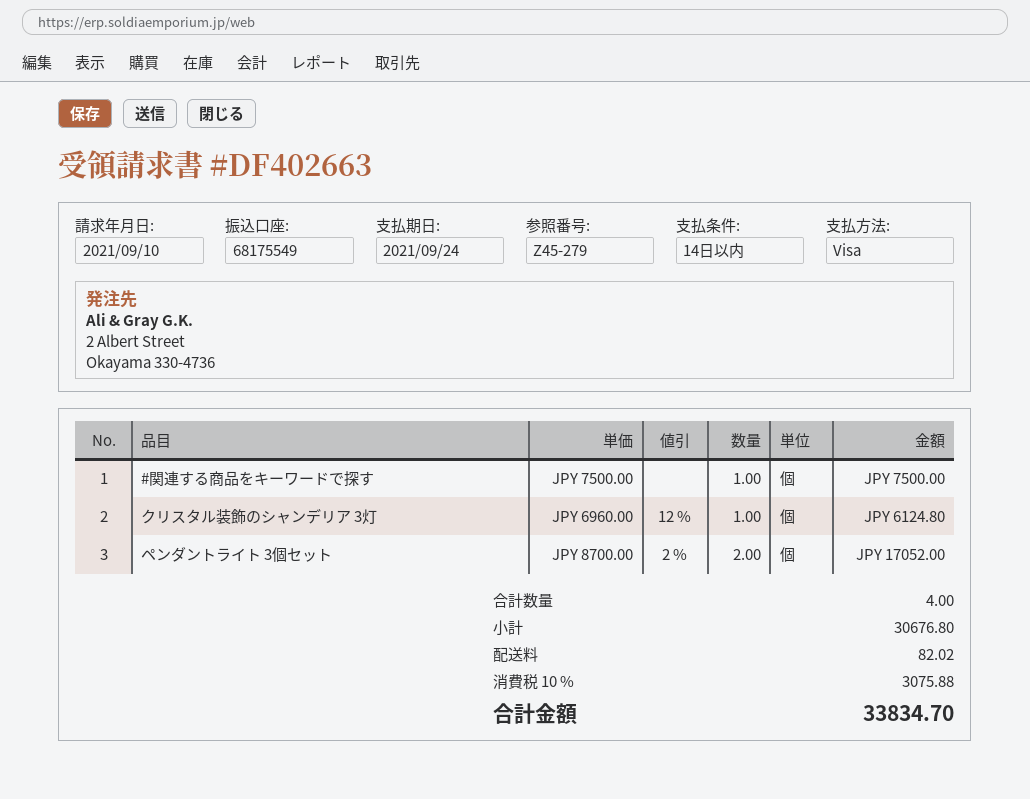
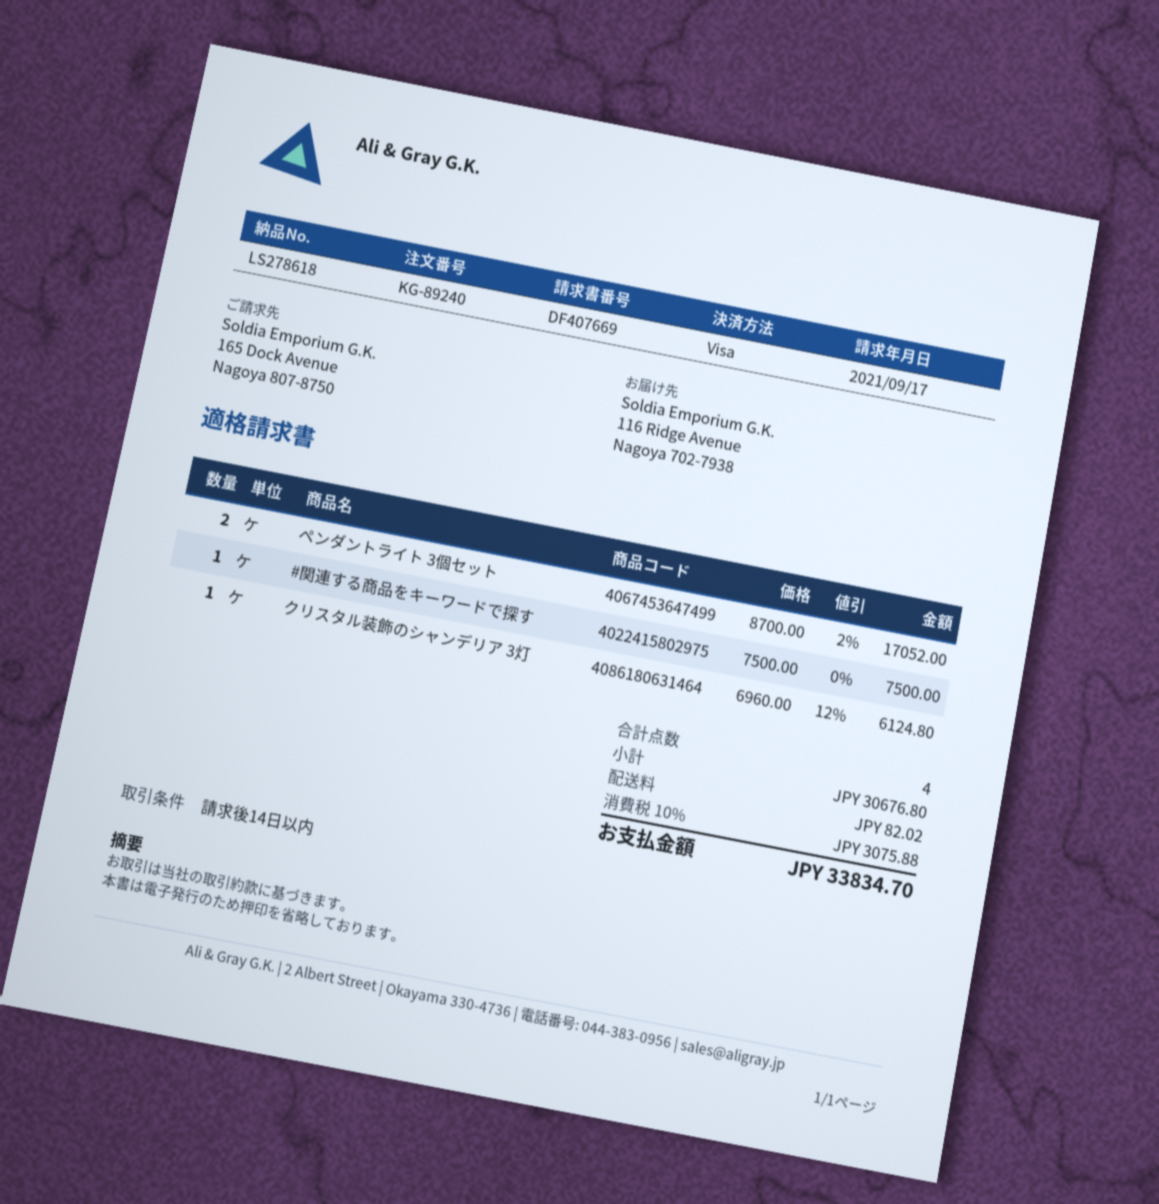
invoice number: DF402663 -> DF407669
invoice date: 2021-09-10 -> 2021-09-17

